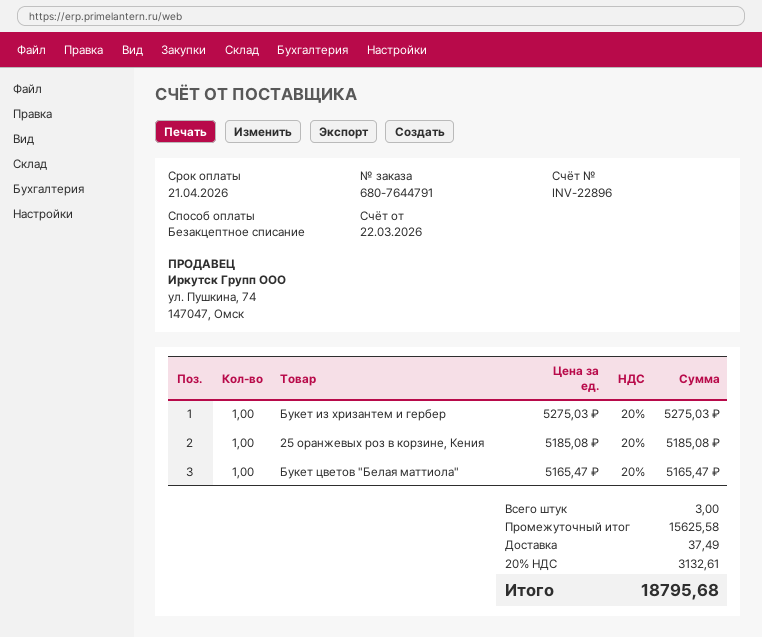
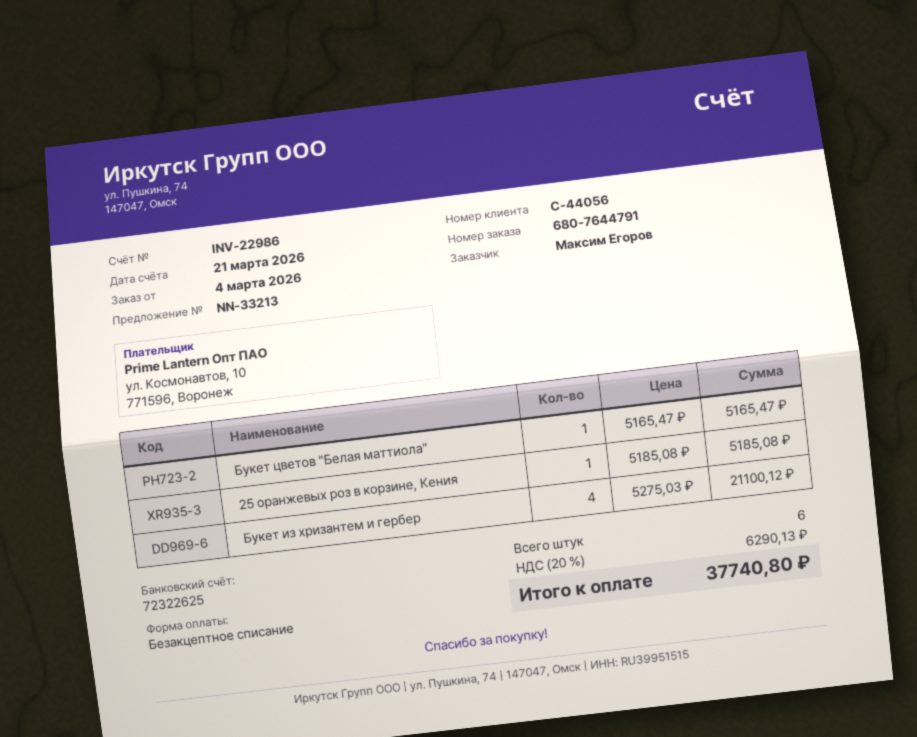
invoice number: INV-22896 -> INV-22986
invoice date: 2026-03-22 -> 2026-03-21
Букет из хризантем и гербер: 1 x 5275.03 = 5275.03 -> 4 x 5275.03 = 21100.12
total quantity: 3 -> 6
shipping: 37.49 -> none
tax: 20% = 3132.61 -> 20% = 6290.13
total: 18795.68 -> 37740.80

